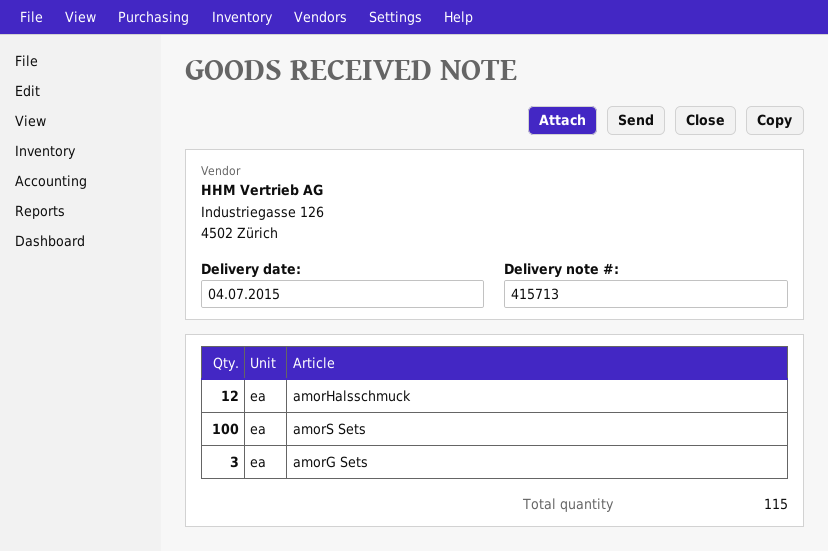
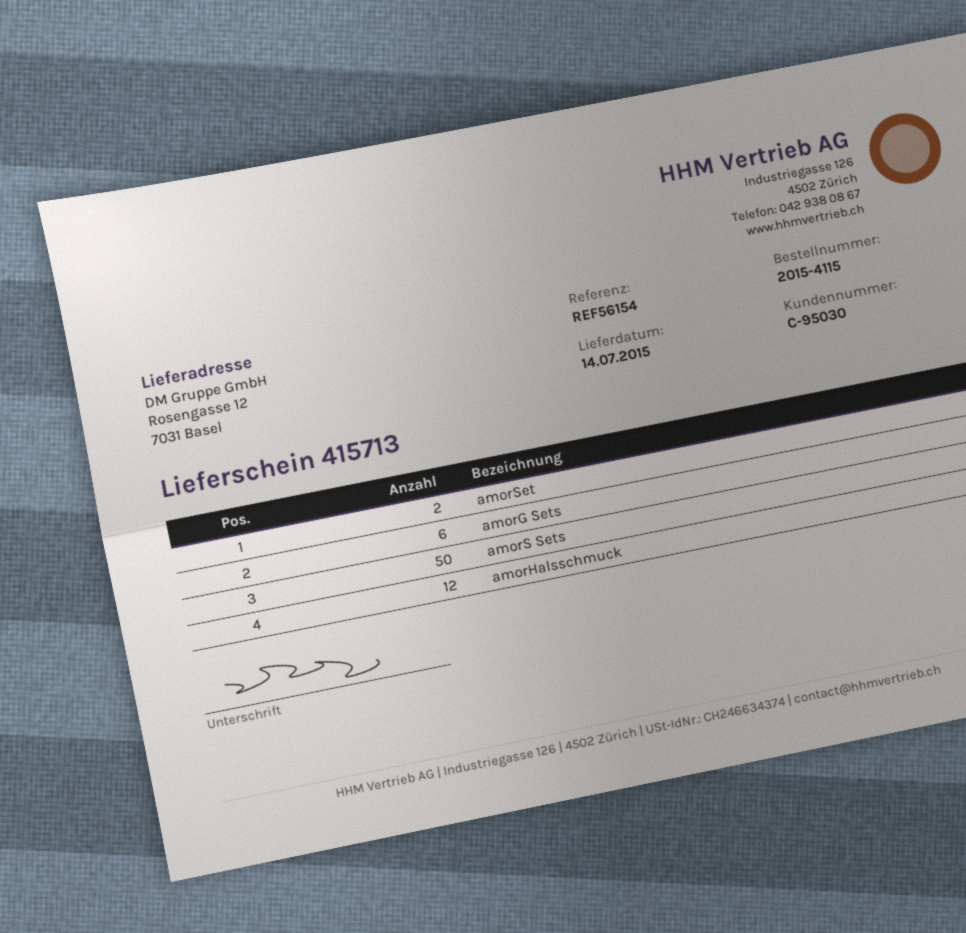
delivery date: 2015-07-04 -> 2015-07-14
amorS Sets: 100 -> 50
amorG Sets: 3 -> 6
amorSet: none -> 2

